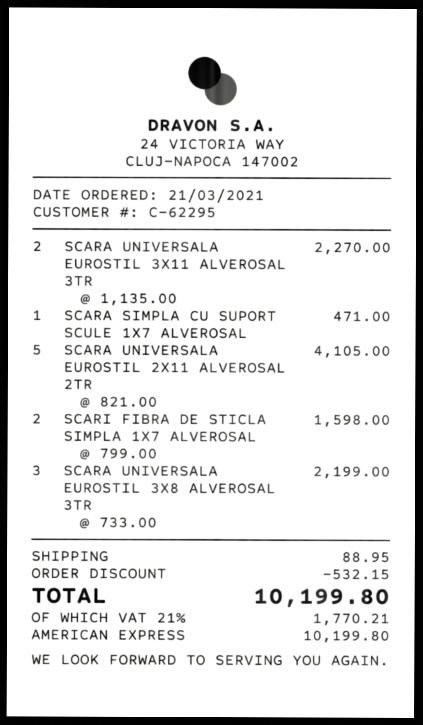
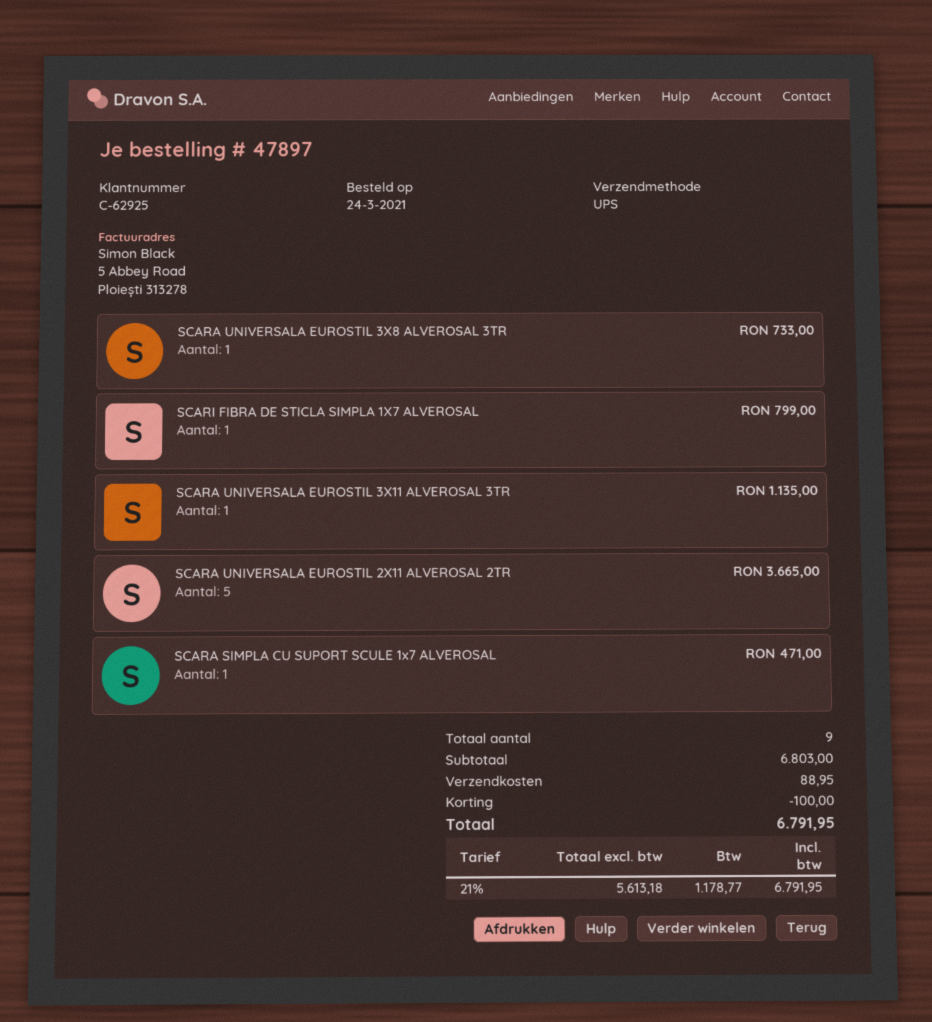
order date: 2021-03-21 -> 2021-03-24
customer number: C-62295 -> C-62925
SCARA UNIVERSALA EUROSTIL 3X11 ALVEROSAL 3TR: 2 for 2270.00 -> 1 for 1135.00
SCARA UNIVERSALA EUROSTIL 2X11 ALVEROSAL 2TR: 5 for 4105.00 -> 5 for 3665.00
SCARI FIBRA DE STICLA SIMPLA 1X7 ALVEROSAL: 2 for 1598.00 -> 1 for 799.00
SCARA UNIVERSALA EUROSTIL 3X8 ALVEROSAL 3TR: 3 for 2199.00 -> 1 for 733.00
discount: 532.15 -> 100.00
tax: 21% = 1770.21 -> 21% = 1178.77
total: 10199.80 -> 6791.95

